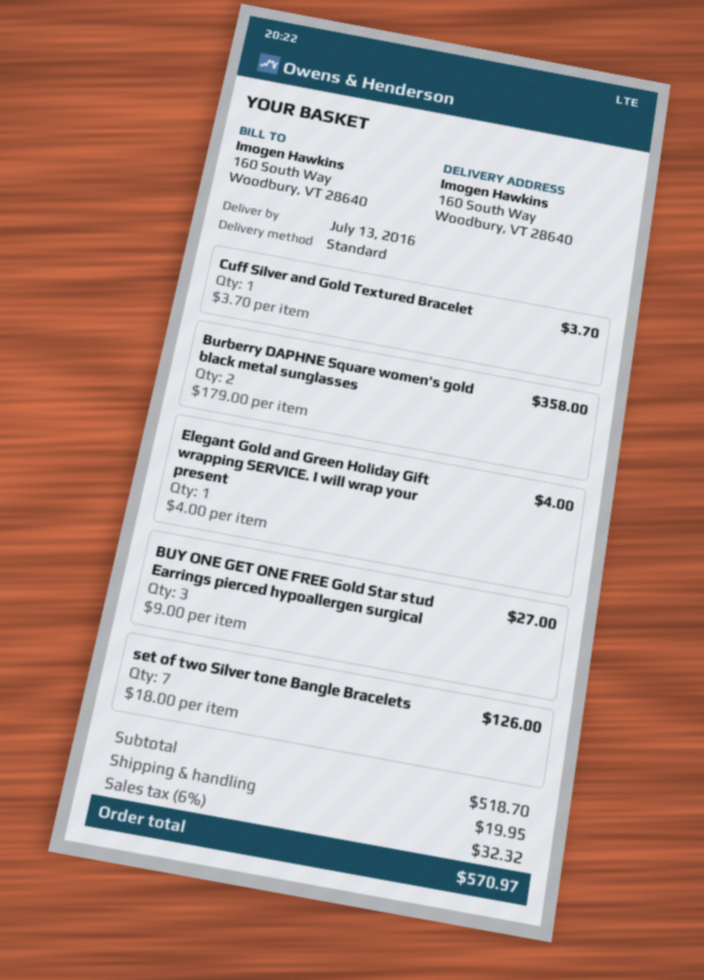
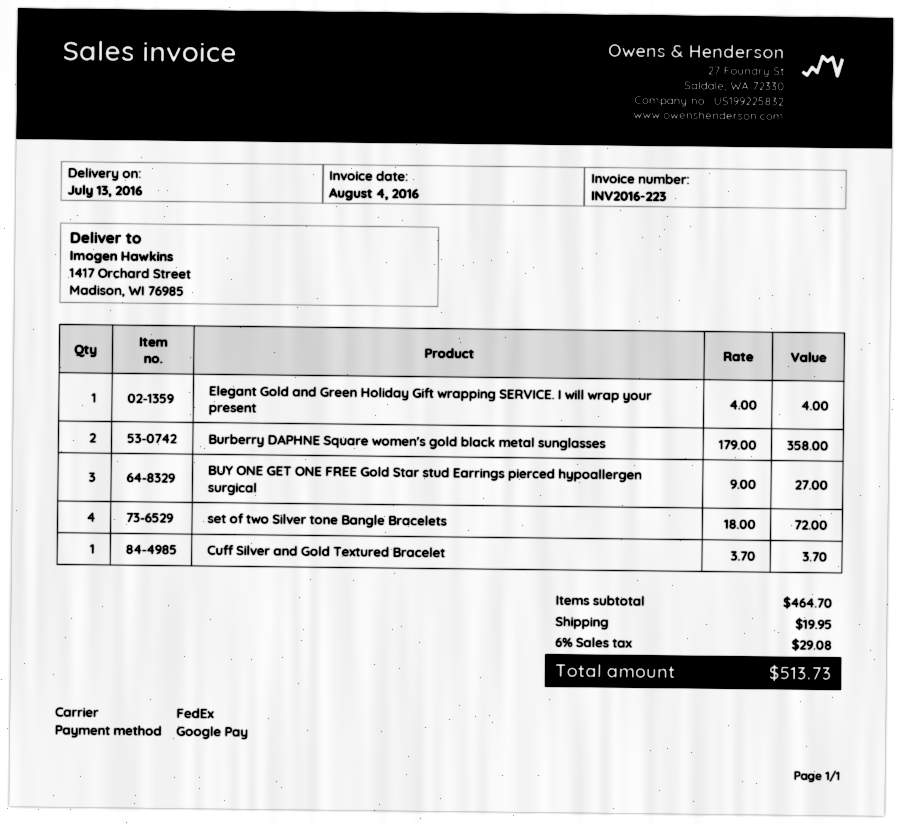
shipping method: standard -> FedEx
ship to: 160 South Way, Woodbury, VT 28640 -> 1417 Orchard Street, Madison, WI 76985
set of two Silver tone Bangle Bracelets: 7 x 18.00 = 126.00 -> 4 x 18.00 = 72.00
subtotal: 518.70 -> 464.70
tax: 6% = 32.32 -> 6% = 29.08
total: 570.97 -> 513.73

